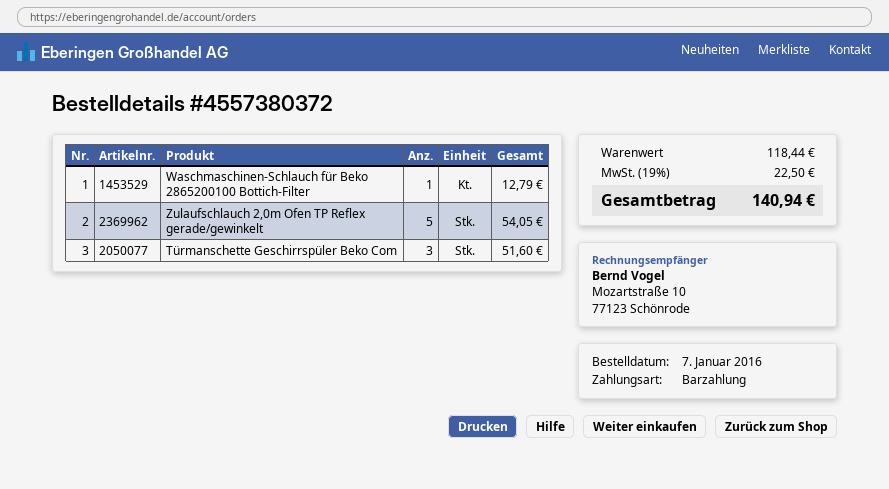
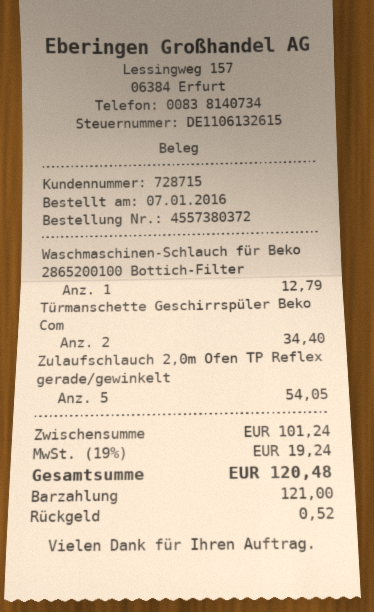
Türmanschette Geschirrspüler Beko Com: 3 for 51.60 -> 2 for 34.40
subtotal: 118.44 -> 101.24
tax: 19% = 22.50 -> 19% = 19.24
total: 140.94 -> 120.48

